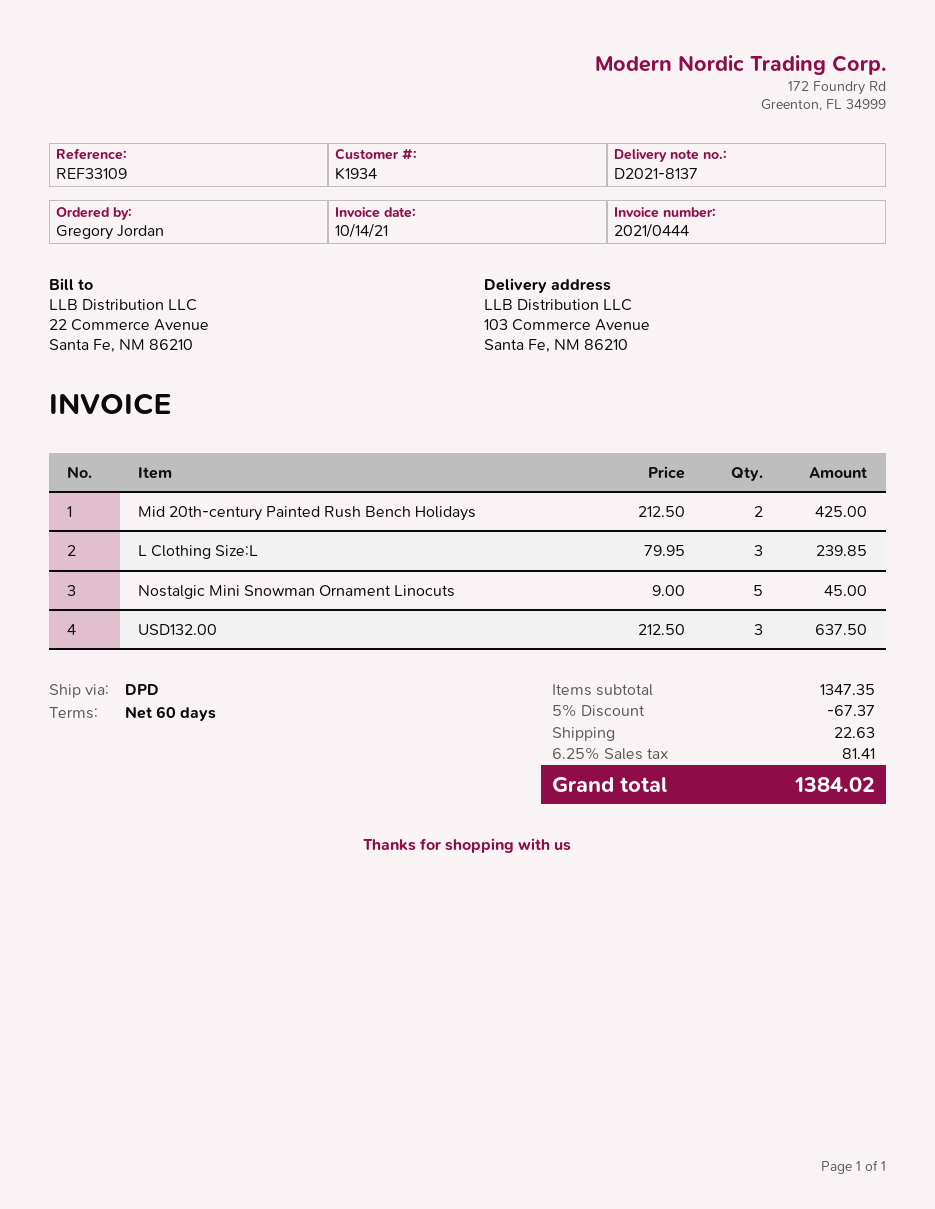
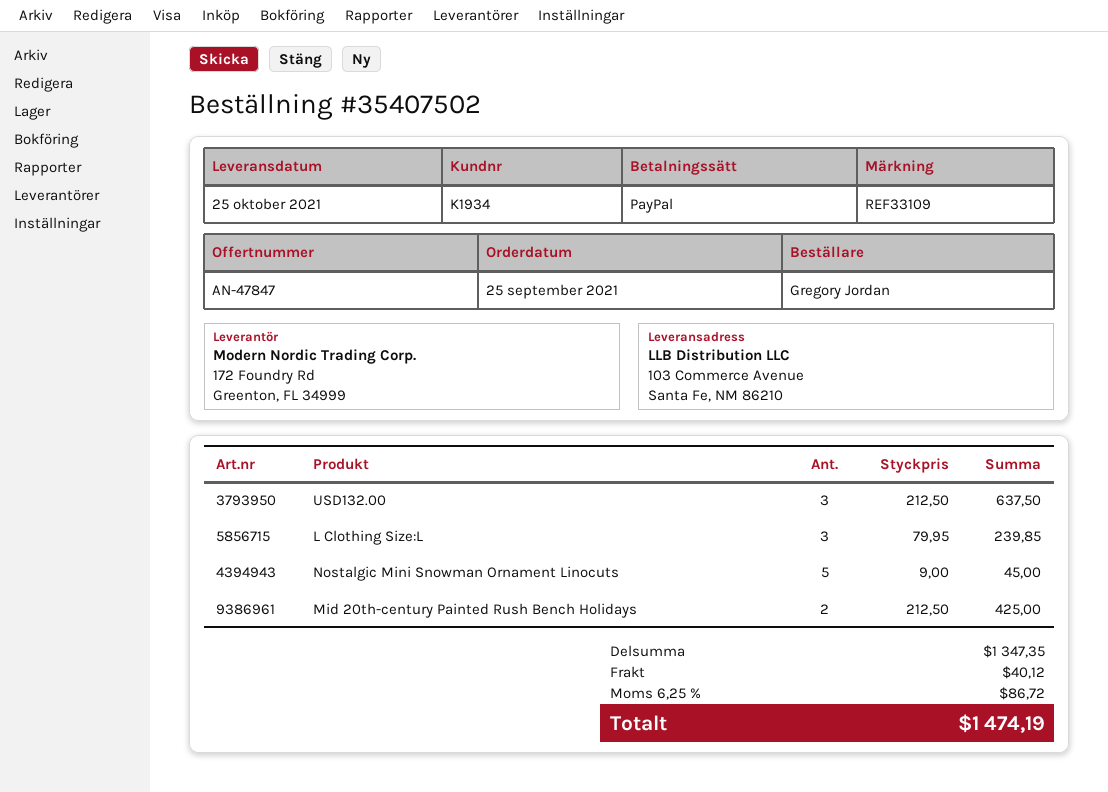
discount: 5% = 67.37 -> none
shipping: 22.63 -> 40.12
tax: 6.25% = 81.41 -> 6.25% = 86.72
total: 1384.02 -> 1474.19

